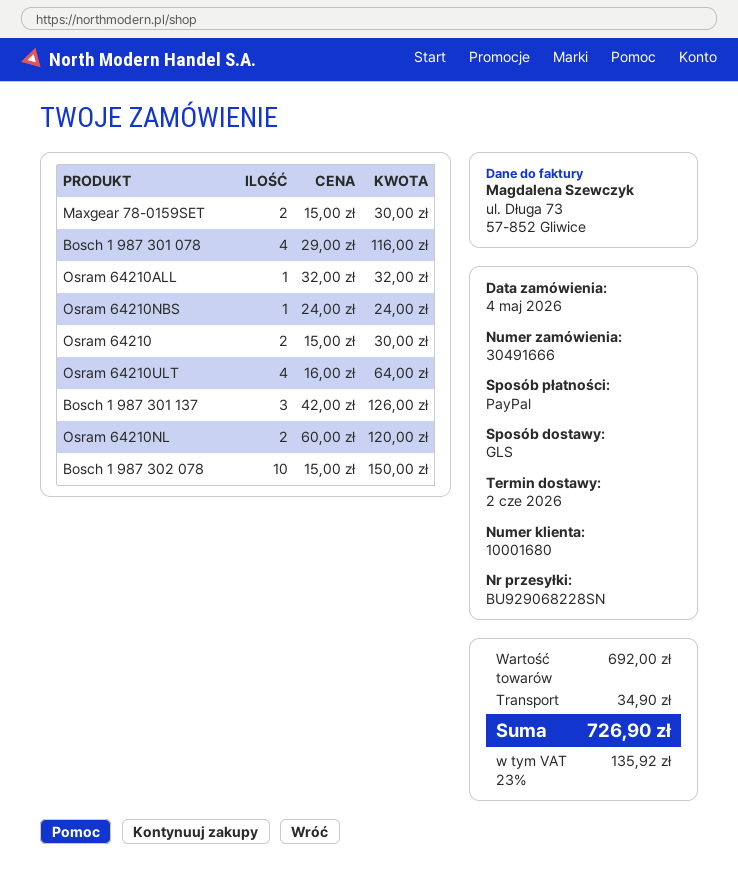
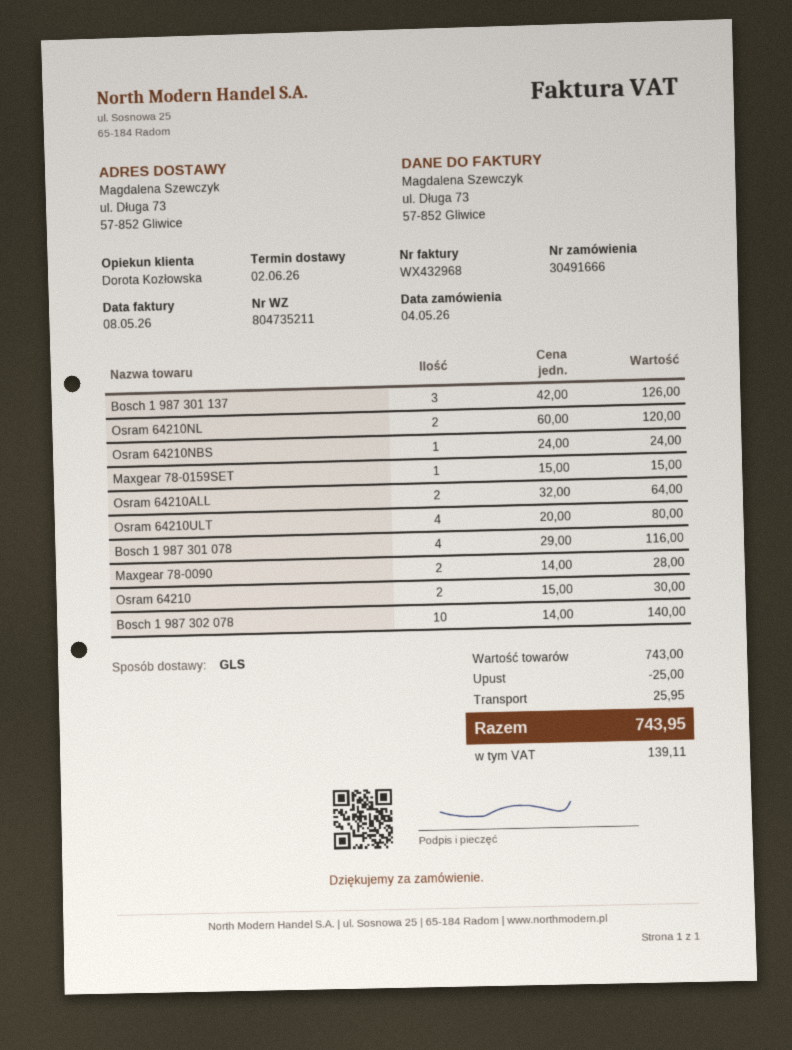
Maxgear 78-0159SET: 2 x 15.00 = 30.00 -> 1 x 15.00 = 15.00
Osram 64210ALL: 1 x 32.00 = 32.00 -> 2 x 32.00 = 64.00
Osram 64210ULT: 4 x 16.00 = 64.00 -> 4 x 20.00 = 80.00
Bosch 1 987 302 078: 10 x 15.00 = 150.00 -> 10 x 14.00 = 140.00
Maxgear 78-0090: none -> 2 x 14.00 = 28.00
subtotal: 692.00 -> 743.00
discount: none -> 25.00
shipping: 34.90 -> 25.95
tax: 135.92 -> 139.11
total: 726.90 -> 743.95

